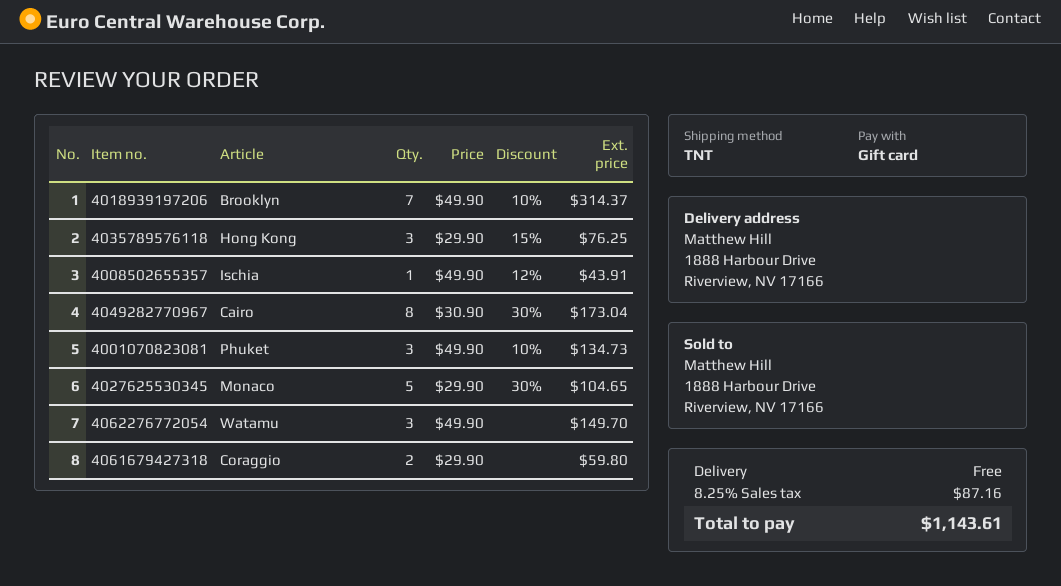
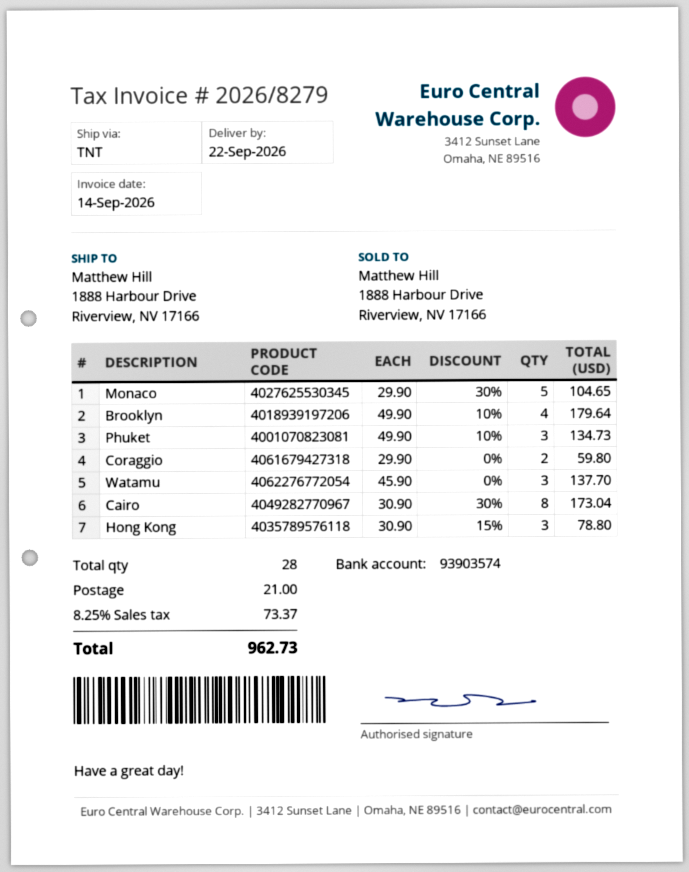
Brooklyn: 7 x 49.90 - 10% = 314.37 -> 4 x 49.90 - 10% = 179.64
Hong Kong: 3 x 29.90 - 15% = 76.25 -> 3 x 30.90 - 15% = 78.80
Ischia: 1 x 49.90 - 12% = 43.91 -> none
Watamu: 3 x 49.90 = 149.70 -> 3 x 45.90 = 137.70
shipping: 0.00 -> 21.00
tax: 8.25% = 87.16 -> 8.25% = 73.37
total: 1143.61 -> 962.73

